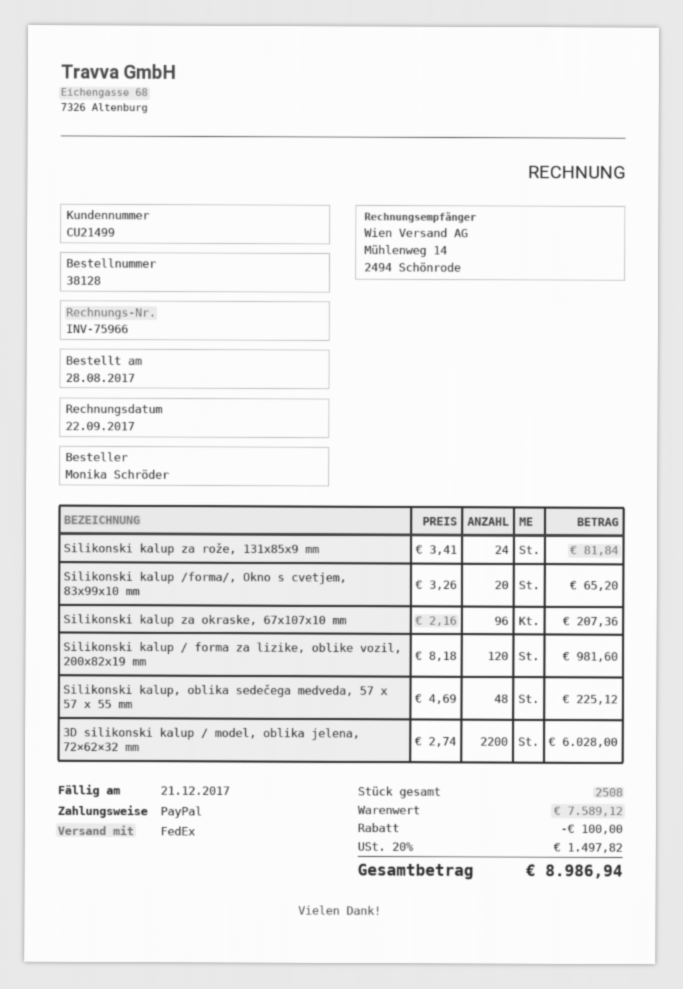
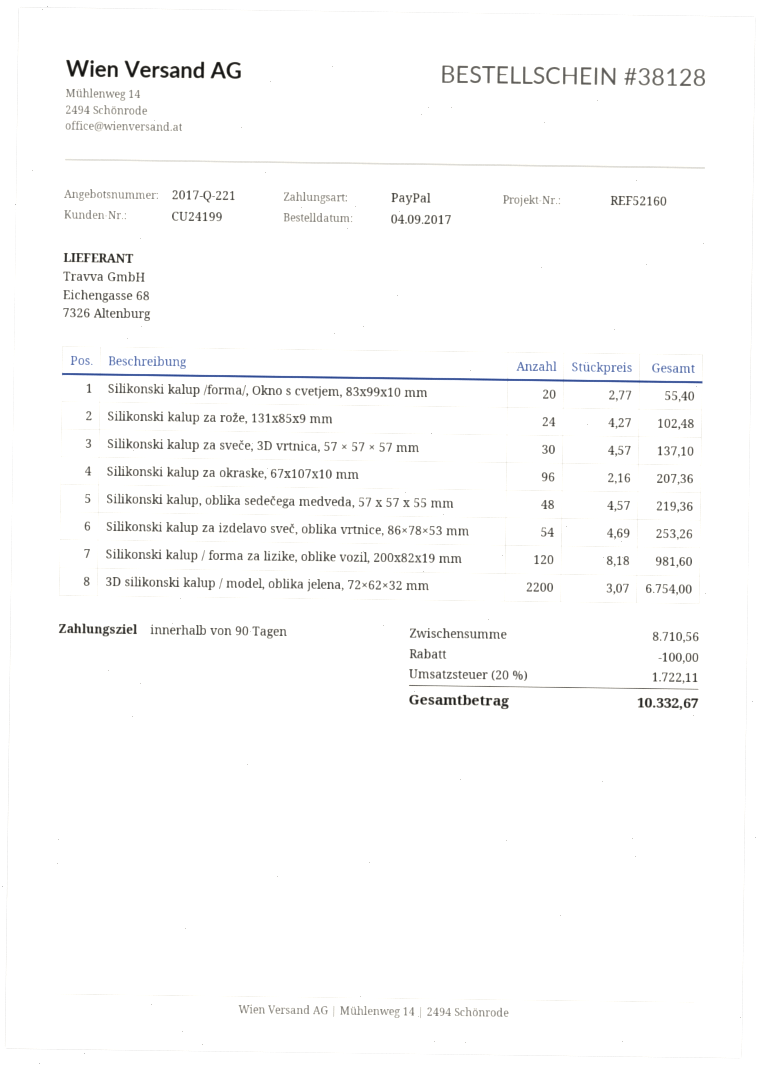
order date: 2017-08-28 -> 2017-09-04
customer number: CU21499 -> CU24199
Silikonski kalup za rože, 131x85x9 mm: 24 x 3.41 = 81.84 -> 24 x 4.27 = 102.48
Silikonski kalup /forma/, Okno s cvetjem, 83x99x10 mm: 20 x 3.26 = 65.20 -> 20 x 2.77 = 55.40
Silikonski kalup, oblika sedečega medveda, 57 x 57 x 55 mm: 48 x 4.69 = 225.12 -> 48 x 4.57 = 219.36
3D silikonski kalup / model, oblika jelena, 72×62×32 mm: 2200 x 2.74 = 6028.00 -> 2200 x 3.07 = 6754.00
Silikonski kalup za sveče, 3D vrtnica, 57 × 57 × 57 mm: none -> 30 x 4.57 = 137.10
Silikonski kalup za izdelavo sveč, oblika vrtnice, 86×78×53 mm: none -> 54 x 4.69 = 253.26
subtotal: 7589.12 -> 8710.56
tax: 20% = 1497.82 -> 20% = 1722.11
total: 8986.94 -> 10332.67

